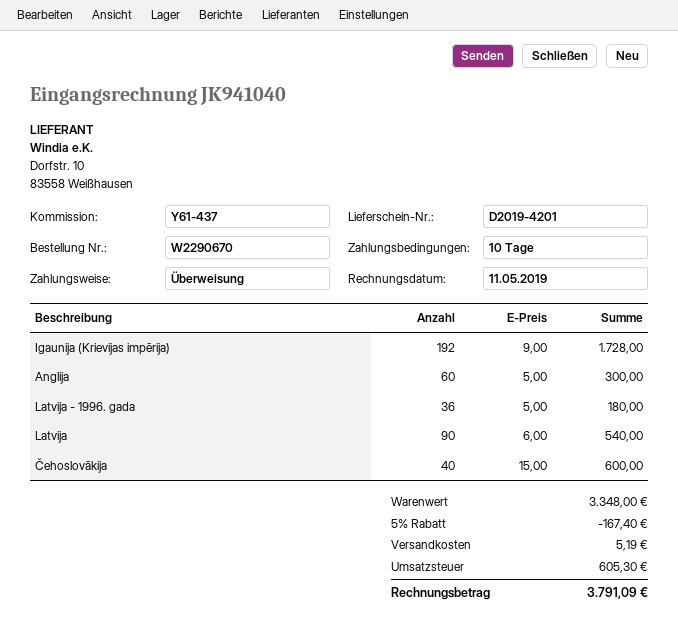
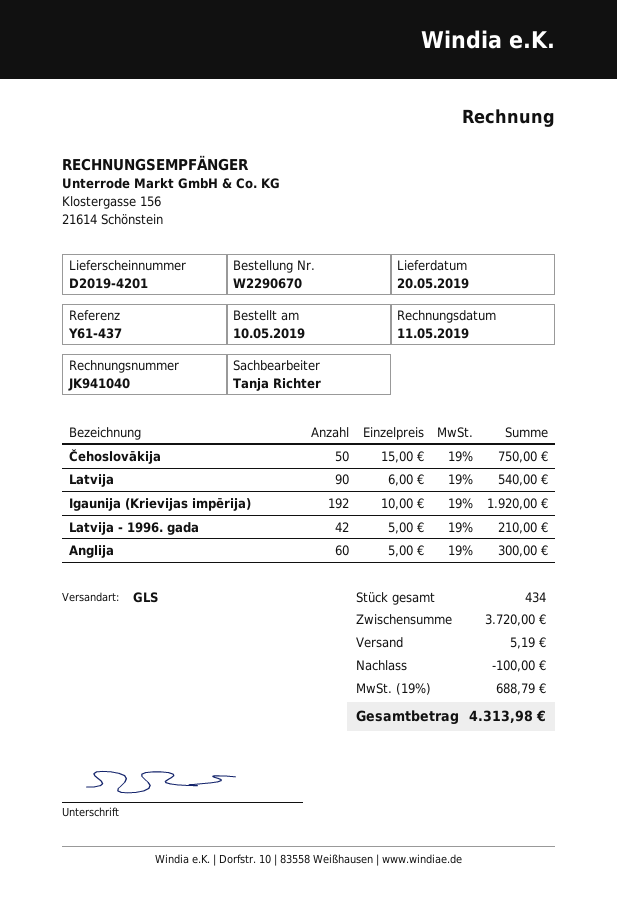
Igaunija (Krievijas impērija): 192 x 9.00 = 1728.00 -> 192 x 10.00 = 1920.00
Latvija - 1996. gada: 36 x 5.00 = 180.00 -> 42 x 5.00 = 210.00
Čehoslovākija: 40 x 15.00 = 600.00 -> 50 x 15.00 = 750.00
subtotal: 3348.00 -> 3720.00
discount: 167.40 -> 100.00
tax: 605.30 -> 688.79
total: 3791.09 -> 4313.98

